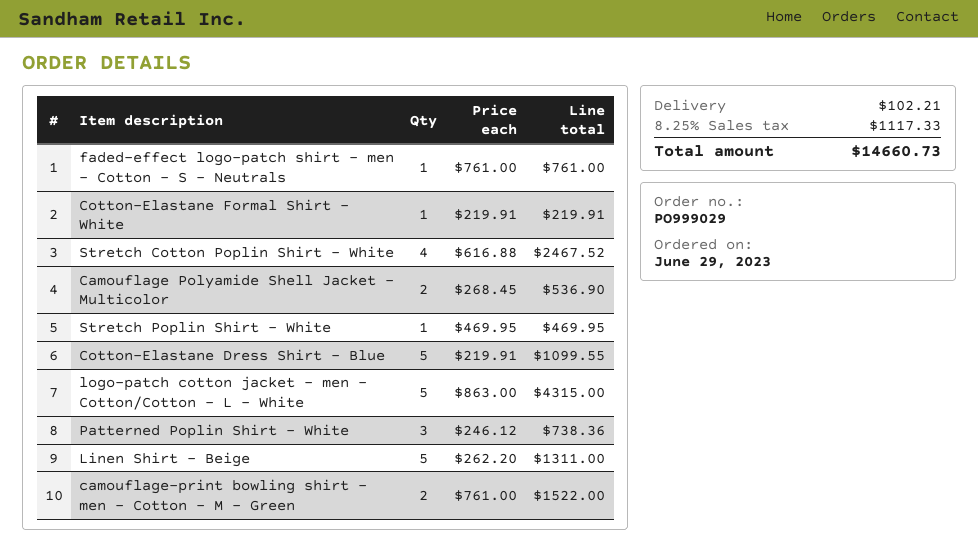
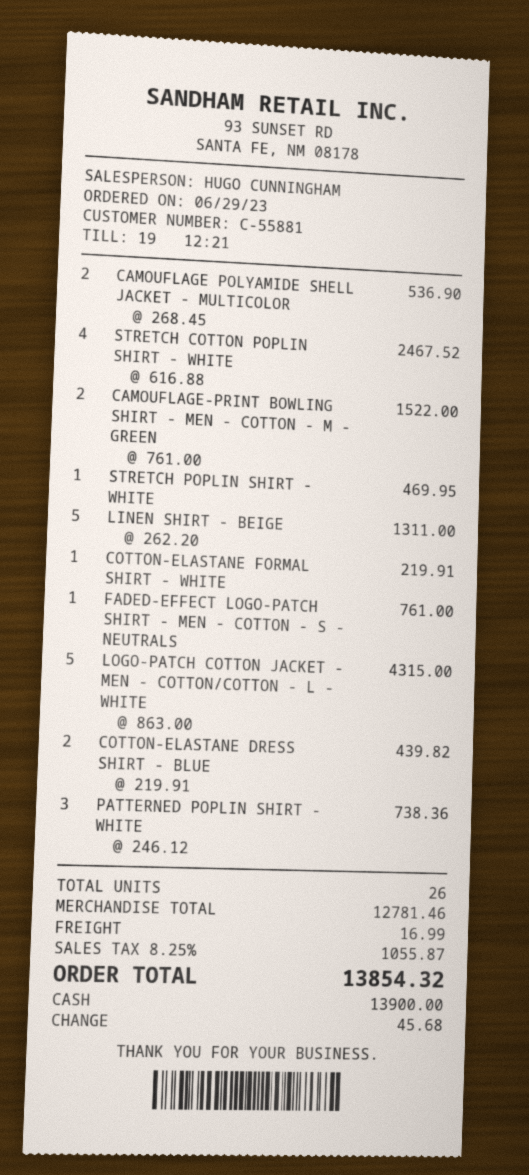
Cotton-Elastane Dress Shirt - Blue: 5 x 219.91 = 1099.55 -> 2 x 219.91 = 439.82
shipping: 102.21 -> 16.99
tax: 8.25% = 1117.33 -> 8.25% = 1055.87
total: 14660.73 -> 13854.32

